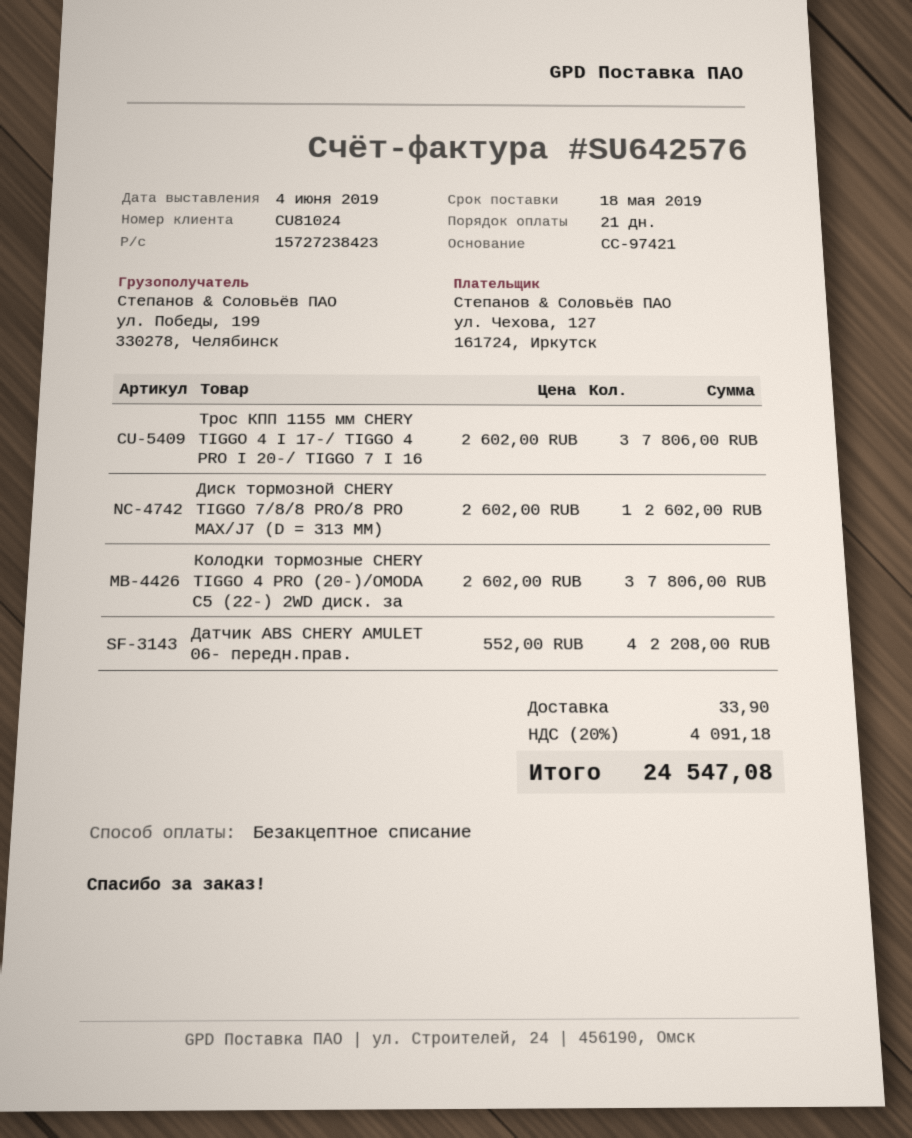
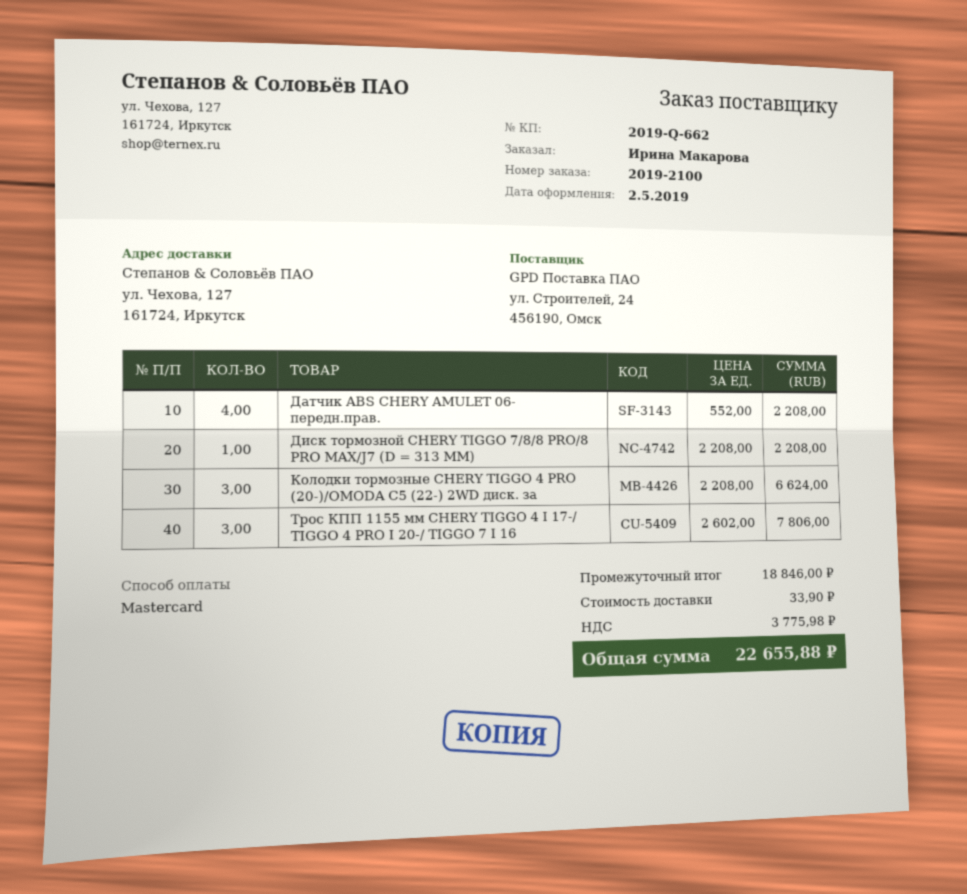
payment method: direct debit -> Mastercard
ship to: ул. Победы, 199, 330278, Челябинск -> ул. Чехова, 127, 161724, Иркутск
Диск тормозной CHERY TIGGO 7/8/8 PRO/8 PRO MAX/J7 (D = 313 MM): 1 x 2602.00 = 2602.00 -> 1 x 2208.00 = 2208.00
Колодки тормозные CHERY TIGGO 4 PRO (20-)/OMODA C5 (22-) 2WD диск. за: 3 x 2602.00 = 7806.00 -> 3 x 2208.00 = 6624.00
tax: 4091.18 -> 3775.98
total: 24547.08 -> 22655.88

